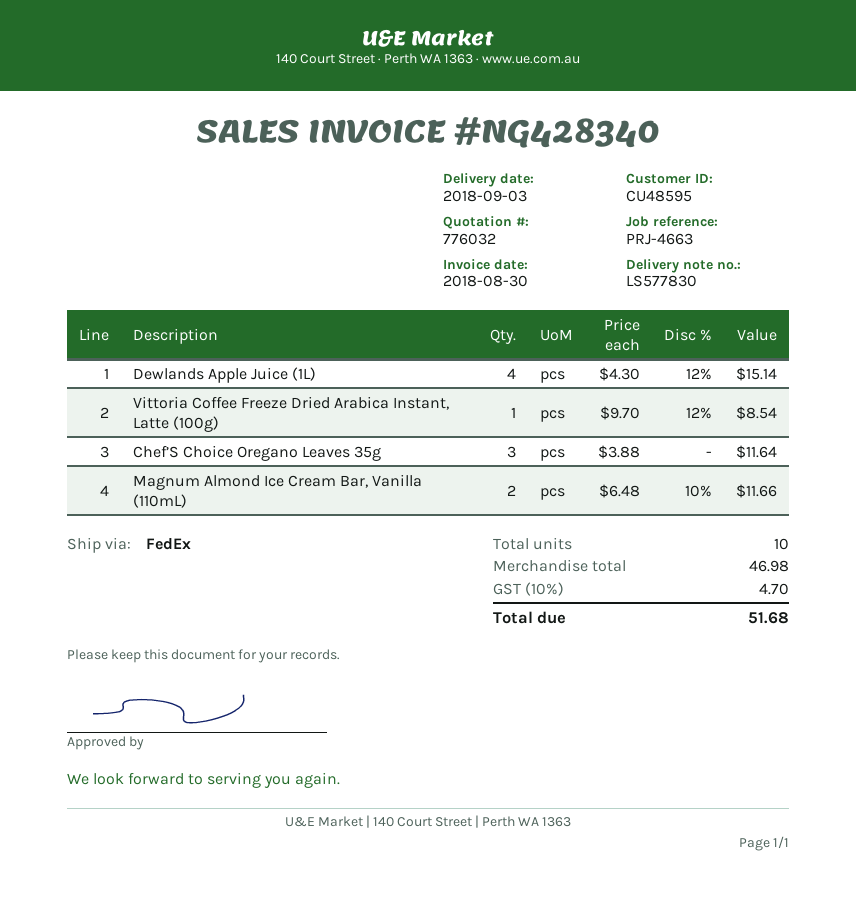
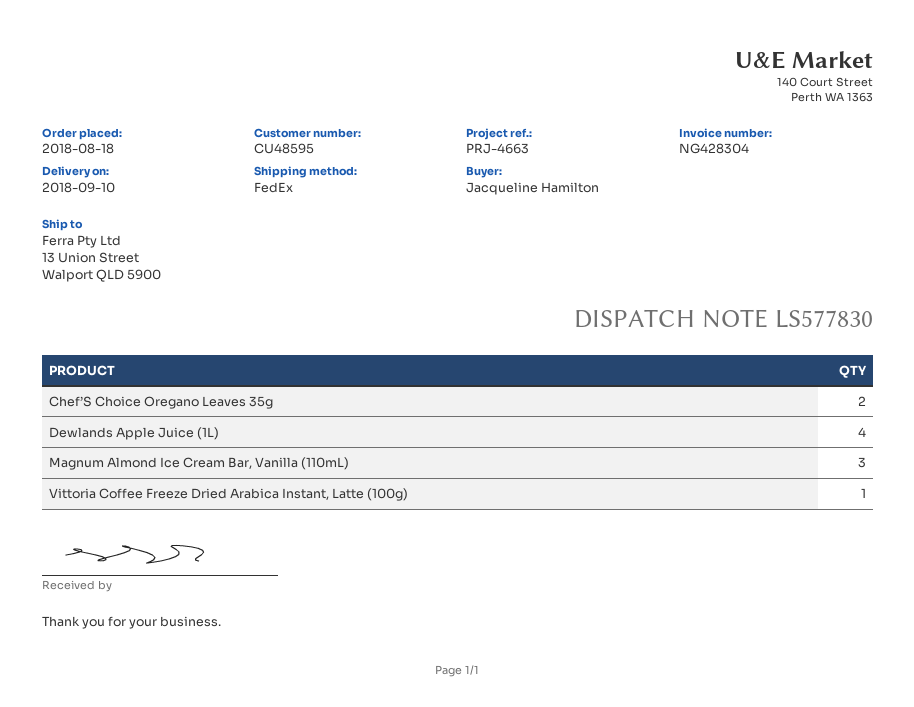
delivery date: 2018-09-03 -> 2018-09-10
invoice number: NG428340 -> NG428304
Chef’S Choice Oregano Leaves 35g: 3 -> 2
Magnum Almond Ice Cream Bar, Vanilla (110mL): 2 -> 3

